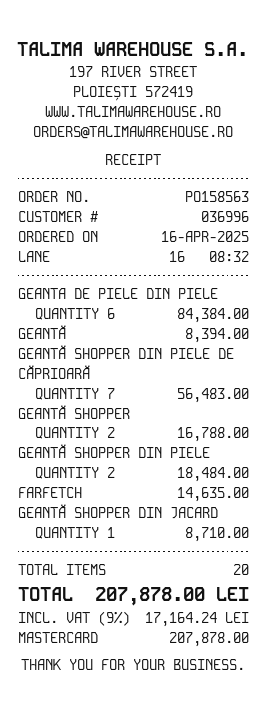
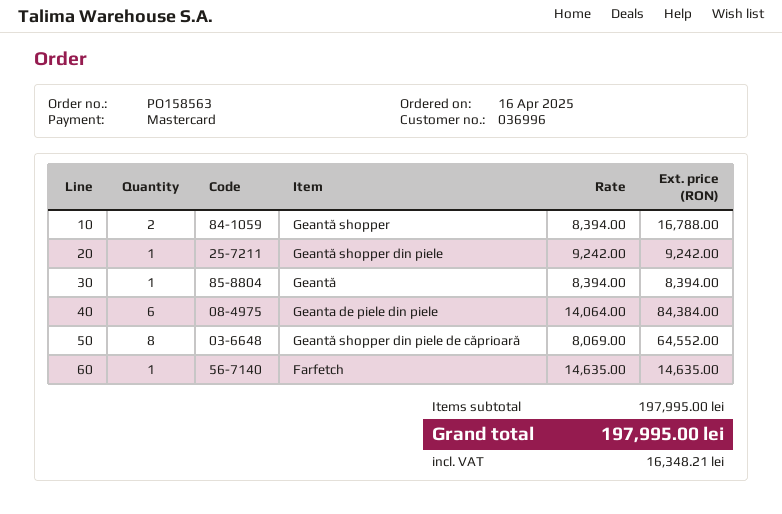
GEANTĂ SHOPPER DIN PIELE DE CĂPRIOARĂ: 7 for 56483.00 -> 8 for 64552.00
GEANTĂ SHOPPER DIN PIELE: 2 for 18484.00 -> 1 for 9242.00
GEANTĂ SHOPPER DIN JACARD: 1 for 8710.00 -> none
tax: 17164.24 -> 16348.21
total: 207878.00 -> 197995.00

